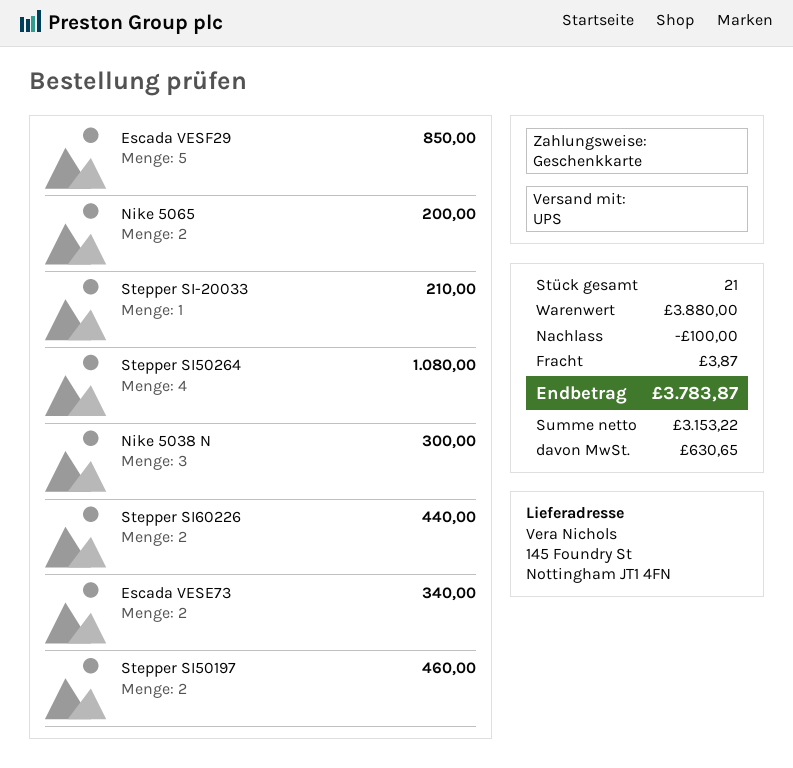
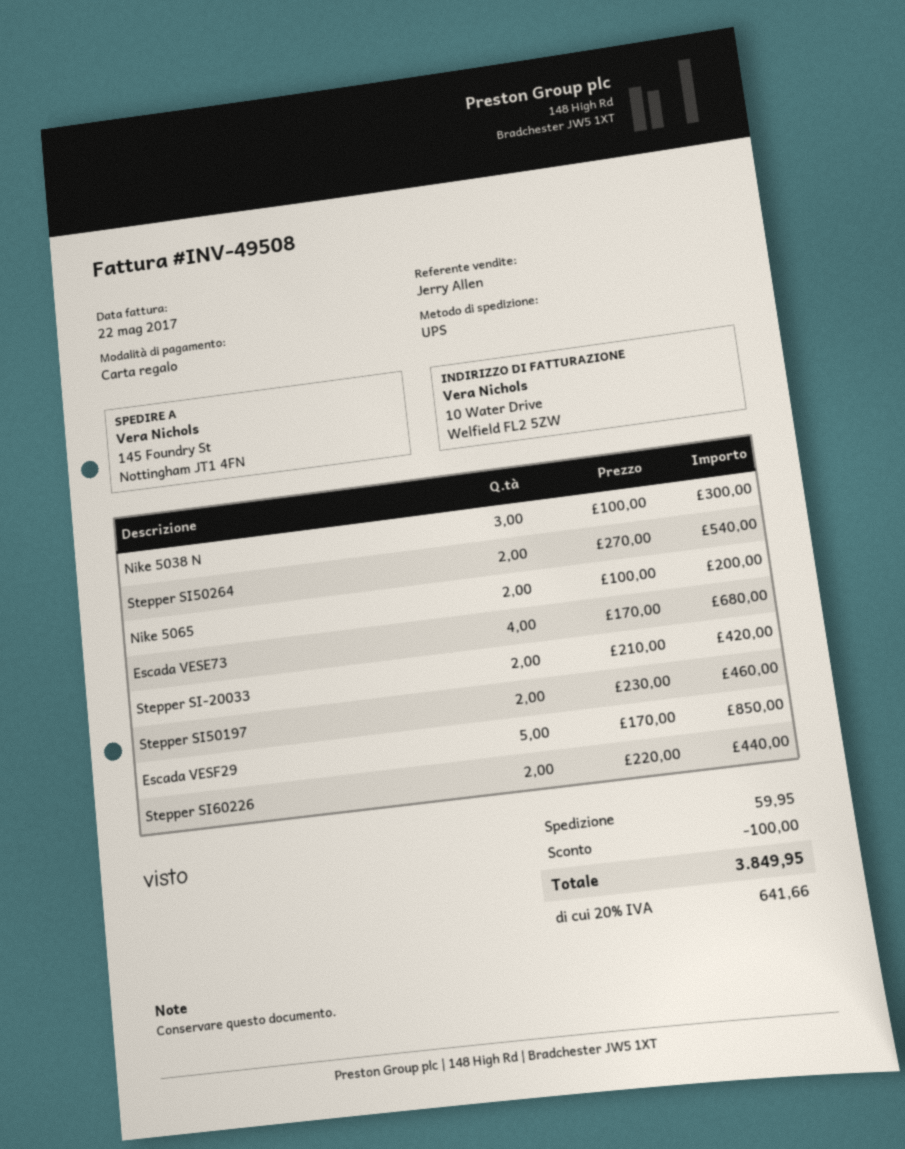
Stepper SI-20033: 1 for 210.00 -> 2 for 420.00
Stepper SI50264: 4 for 1080.00 -> 2 for 540.00
Escada VESE73: 2 for 340.00 -> 4 for 680.00
shipping: 3.87 -> 59.95
tax: 630.65 -> 641.66
total: 3783.87 -> 3849.95

